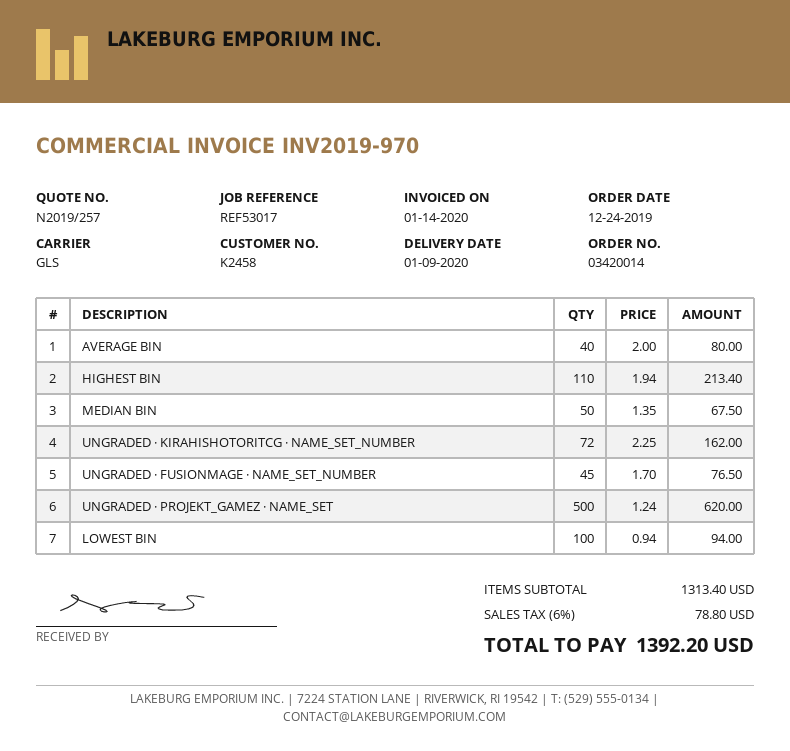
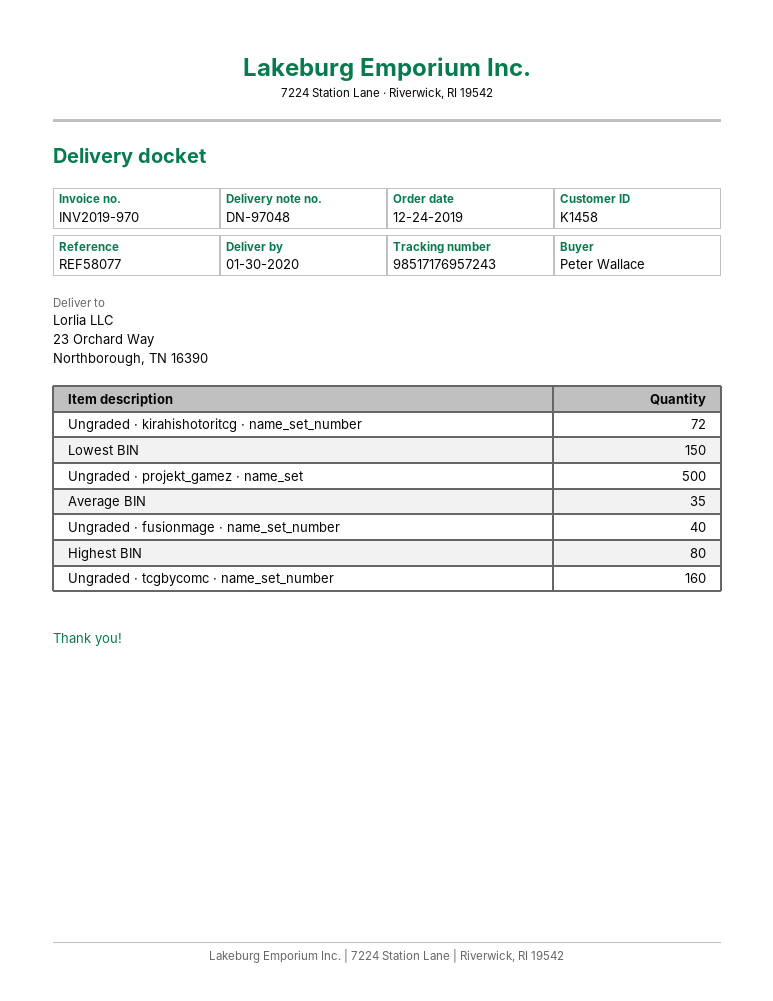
delivery date: 2020-01-09 -> 2020-01-30
customer number: K2458 -> K1458
reference: REF53017 -> REF58077
AVERAGE BIN: 40 -> 35
HIGHEST BIN: 110 -> 80
MEDIAN BIN: 50 -> none
UNGRADED · FUSIONMAGE · NAME_SET_NUMBER: 45 -> 40
LOWEST BIN: 100 -> 150
Ungraded · tcgbycomc · name_set_number: none -> 160

